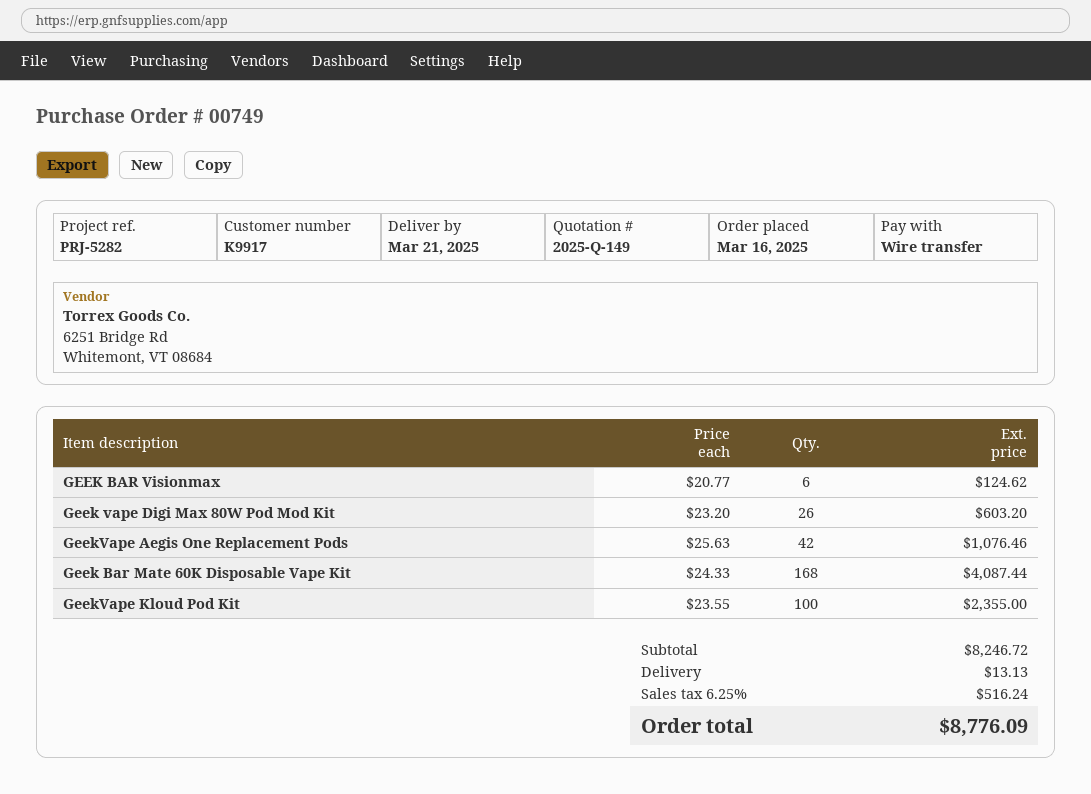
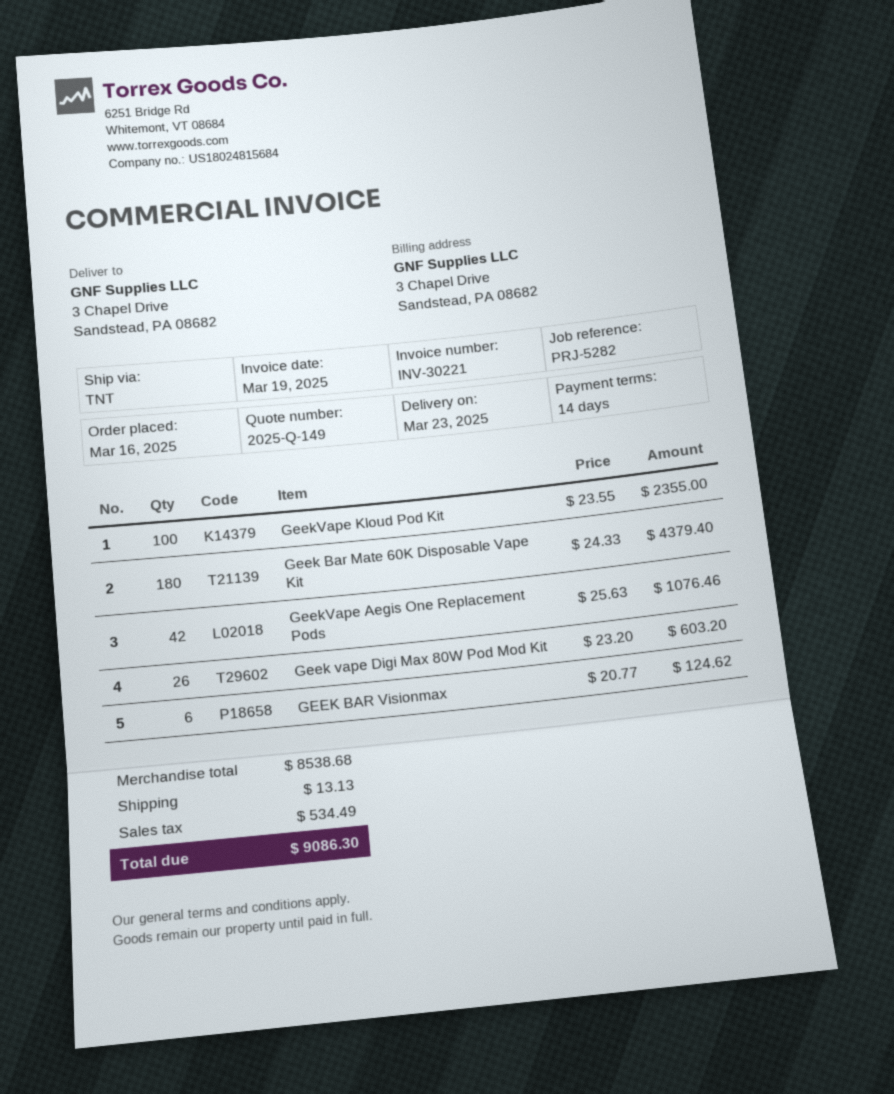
delivery date: 2025-03-21 -> 2025-03-23
Geek Bar Mate 60K Disposable Vape Kit: 168 x 24.33 = 4087.44 -> 180 x 24.33 = 4379.40
subtotal: 8246.72 -> 8538.68
tax: 516.24 -> 534.49
total: 8776.09 -> 9086.30

